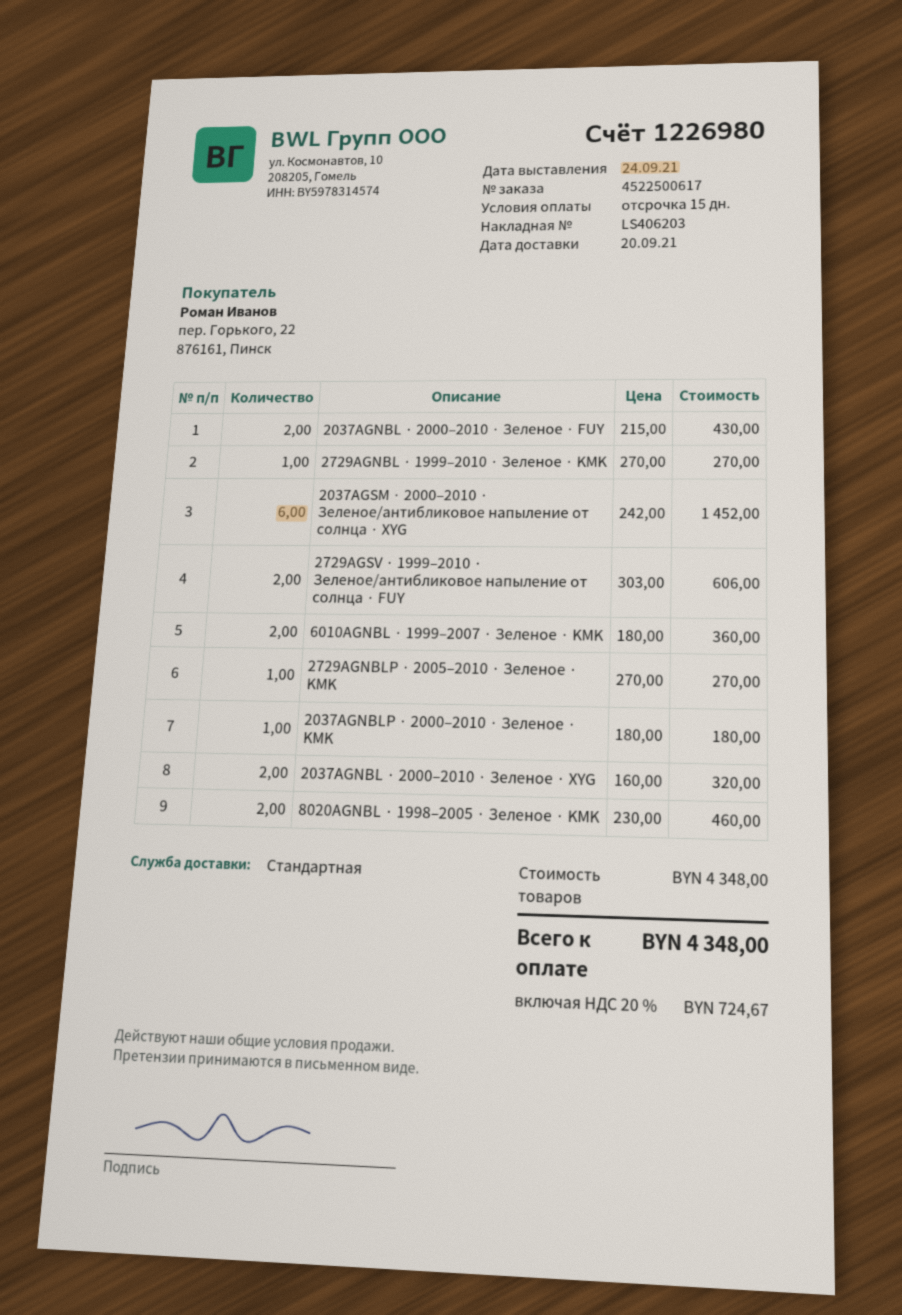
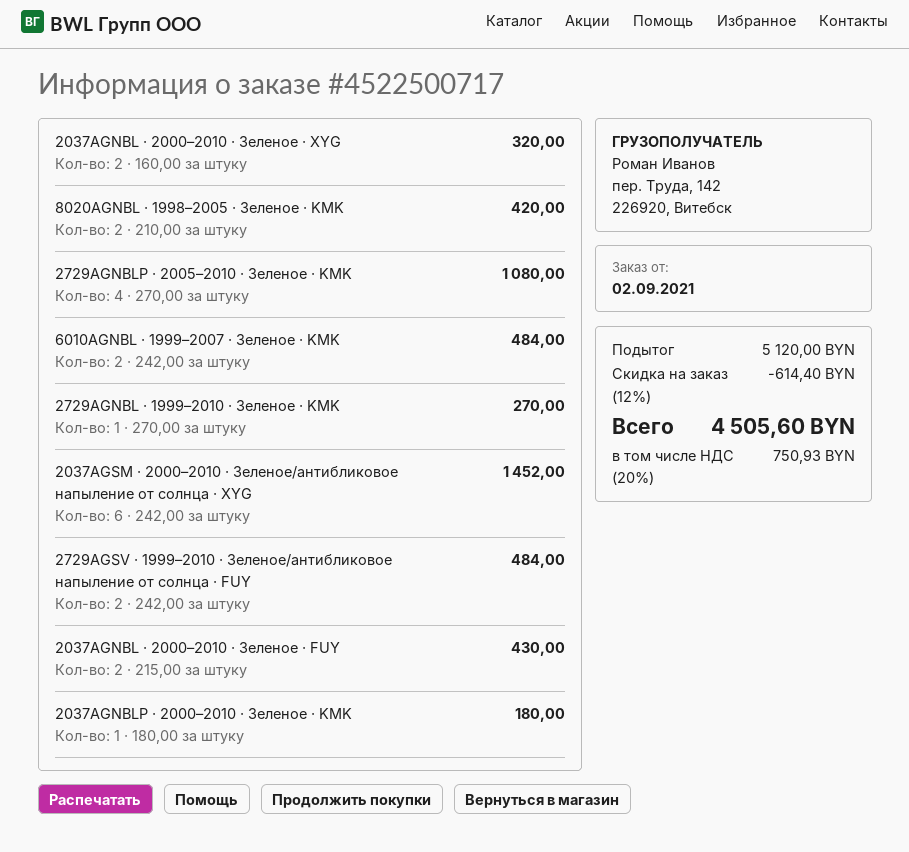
order number: 4522500617 -> 4522500717
2729AGSV · 1999–2010 · Зеленое/антибликовое напыление от солнца · FUY: 2 x 303.00 = 606.00 -> 2 x 242.00 = 484.00
6010AGNBL · 1999–2007 · Зеленое · KMK: 2 x 180.00 = 360.00 -> 2 x 242.00 = 484.00
2729AGNBLP · 2005–2010 · Зеленое · KMK: 1 x 270.00 = 270.00 -> 4 x 270.00 = 1080.00
8020AGNBL · 1998–2005 · Зеленое · KMK: 2 x 230.00 = 460.00 -> 2 x 210.00 = 420.00
subtotal: 4348.00 -> 5120.00
discount: none -> 12% = 614.40
tax: 20% = 724.67 -> 20% = 750.93
total: 4348.00 -> 4505.60

